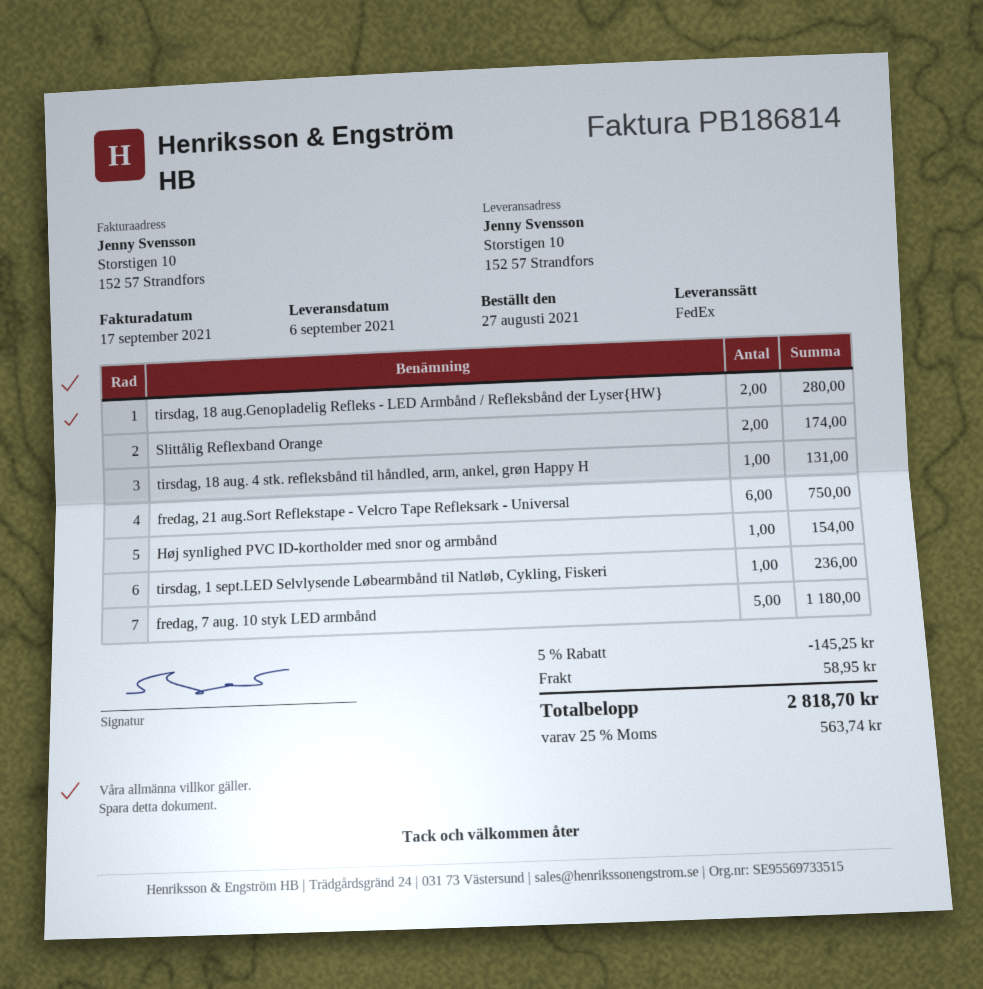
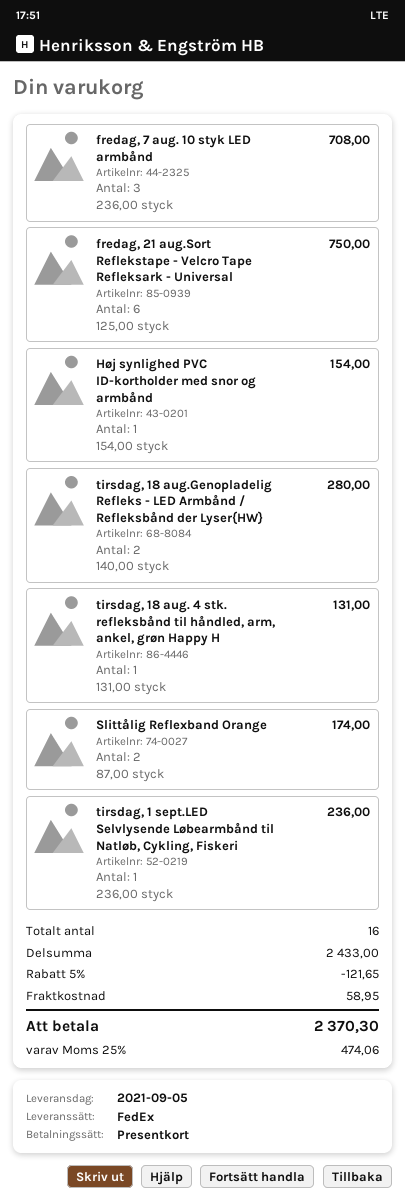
delivery date: 2021-09-06 -> 2021-09-05
fredag, 7 aug. 10 styk LED armbånd: 5 for 1180.00 -> 3 for 708.00
discount: 5% = 145.25 -> 5% = 121.65
tax: 25% = 563.74 -> 25% = 474.06
total: 2818.70 -> 2370.30

